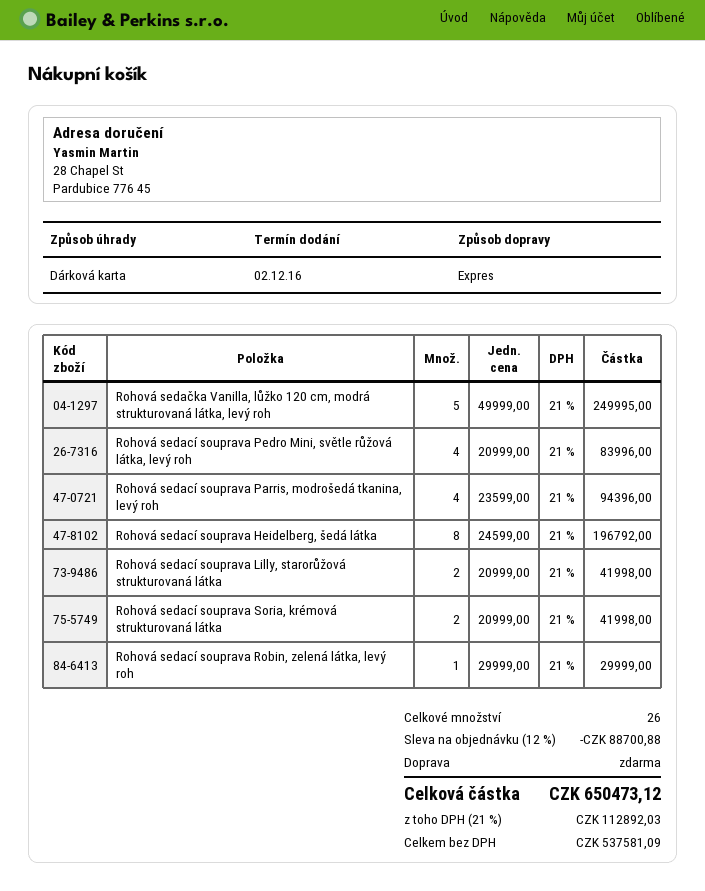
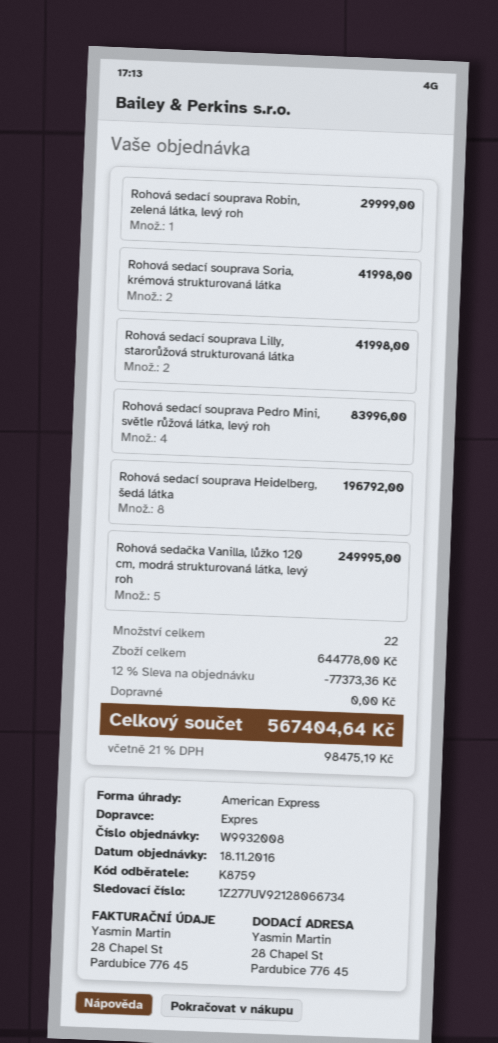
payment method: gift card -> American Express
Rohová sedací souprava Parris, modrošedá tkanina, levý roh: 4 for 94396.00 -> none
total quantity: 26 -> 22
discount: 12% = 88700.88 -> 12% = 77373.36
tax: 21% = 112892.03 -> 21% = 98475.19
total: 650473.12 -> 567404.64

